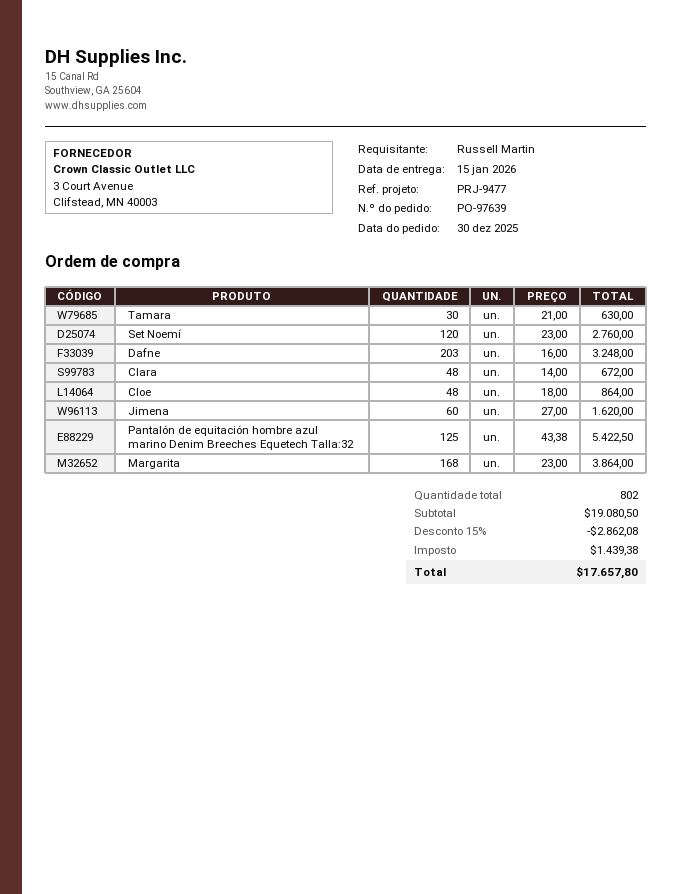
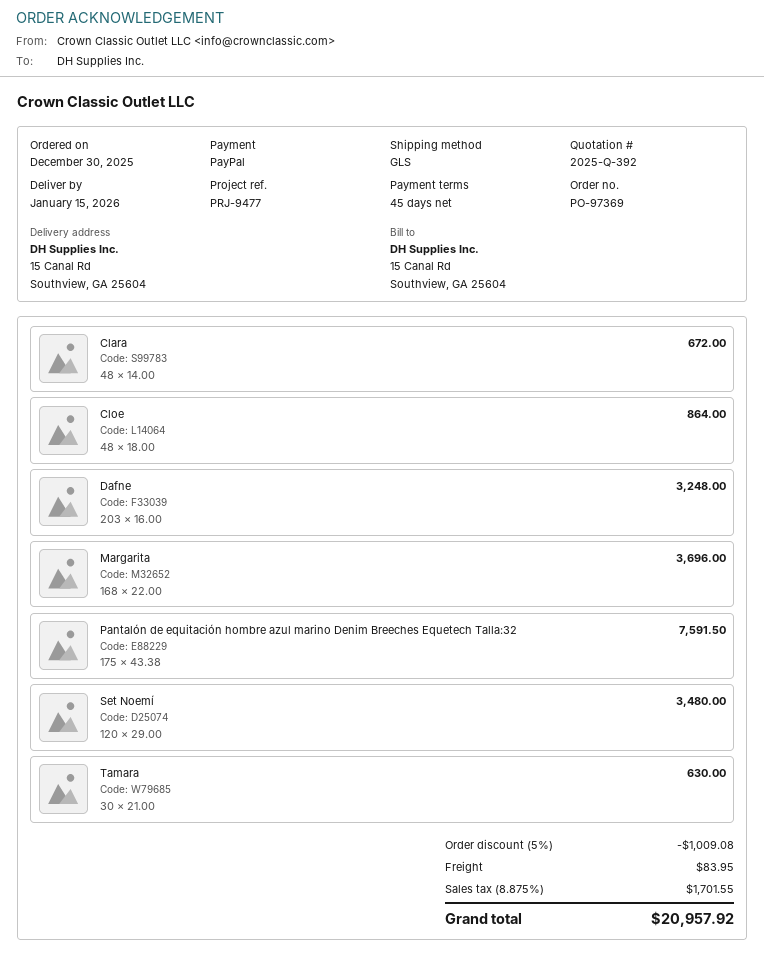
order number: PO-97639 -> PO-97369
Set Noemí: 120 x 23.00 = 2760.00 -> 120 x 29.00 = 3480.00
Jimena: 60 x 27.00 = 1620.00 -> none
Pantalón de equitación hombre azul marino Denim Breeches Equetech Talla:32: 125 x 43.38 = 5422.50 -> 175 x 43.38 = 7591.50
Margarita: 168 x 23.00 = 3864.00 -> 168 x 22.00 = 3696.00
discount: 15% = 2862.08 -> 5% = 1009.08
shipping: none -> 83.95
tax: 1439.38 -> 1701.55
total: 17657.80 -> 20957.92

